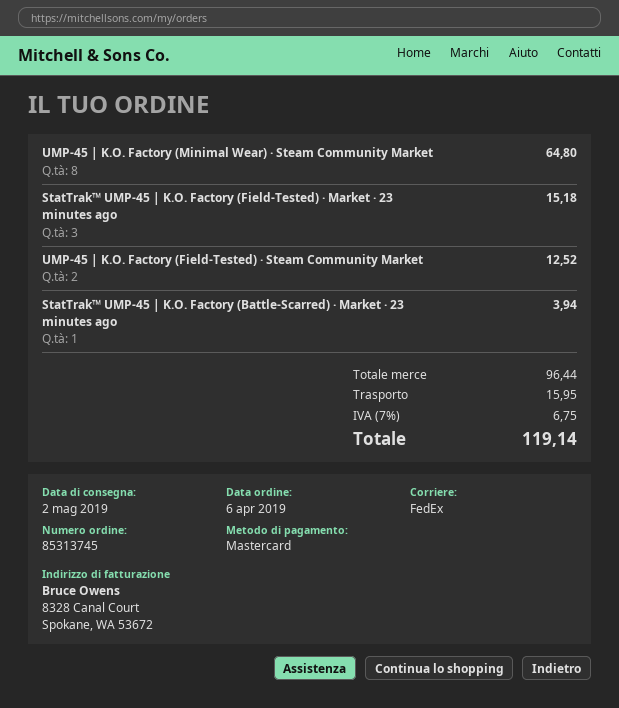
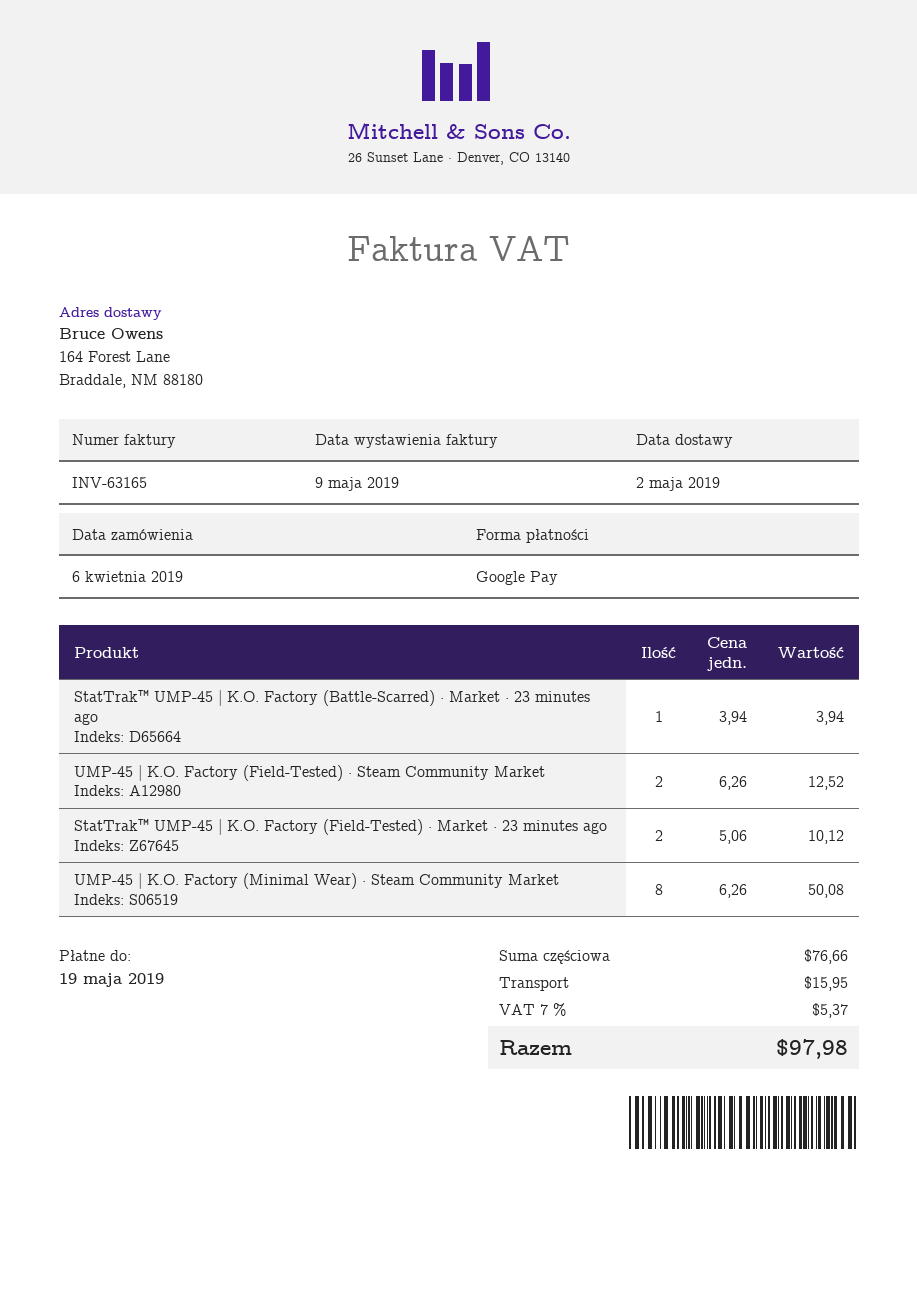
payment method: Mastercard -> Google Pay
UMP-45 | K.O. Factory (Minimal Wear) · Steam Community Market: 8 for 64.80 -> 8 for 50.08
StatTrak™ UMP-45 | K.O. Factory (Field-Tested) · Market · 23 minutes ago: 3 for 15.18 -> 2 for 10.12
subtotal: 96.44 -> 76.66
tax: 7% = 6.75 -> 7% = 5.37
total: 119.14 -> 97.98

